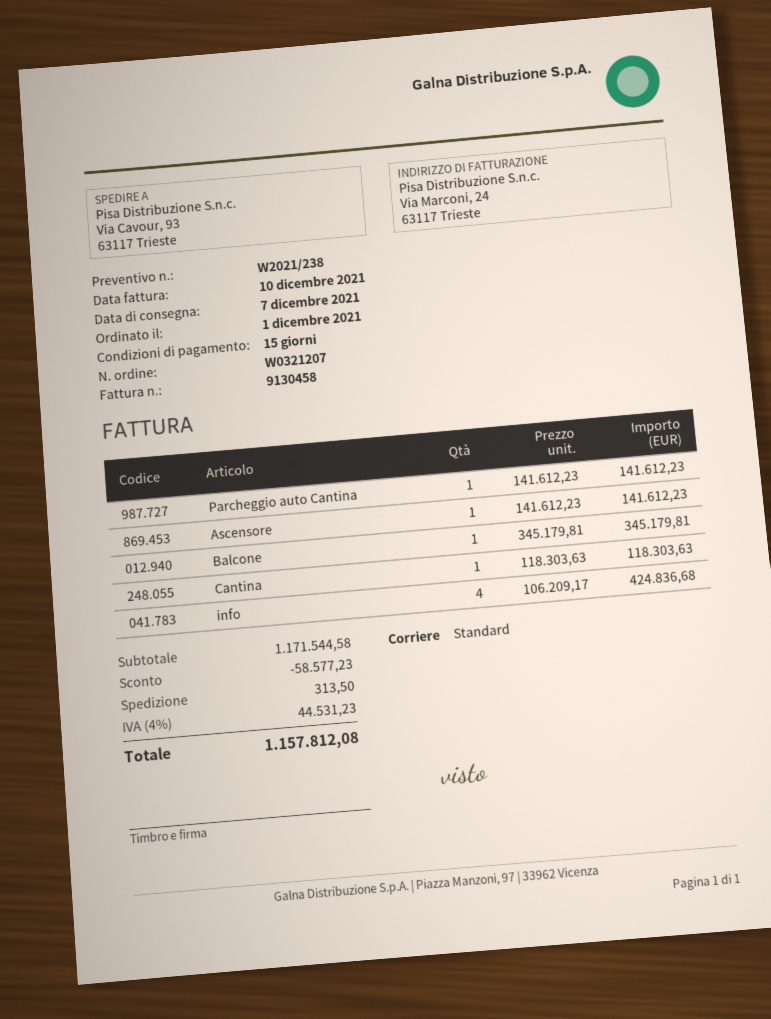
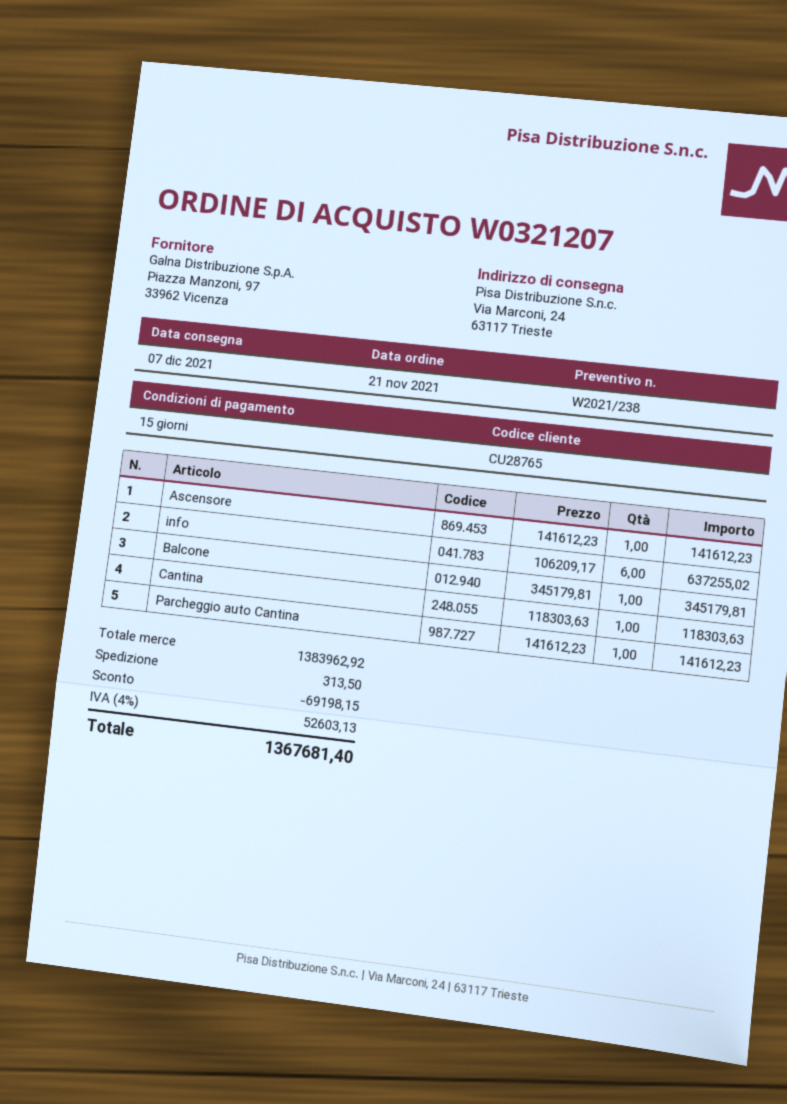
order date: 2021-12-01 -> 2021-11-21
ship to: Via Cavour, 93, 63117 Trieste -> Via Marconi, 24, 63117 Trieste
info: 4 x 106209.17 = 424836.68 -> 6 x 106209.17 = 637255.02
subtotal: 1171544.58 -> 1383962.92
discount: 58577.23 -> 69198.15
tax: 4% = 44531.23 -> 4% = 52603.13
total: 1157812.08 -> 1367681.40

